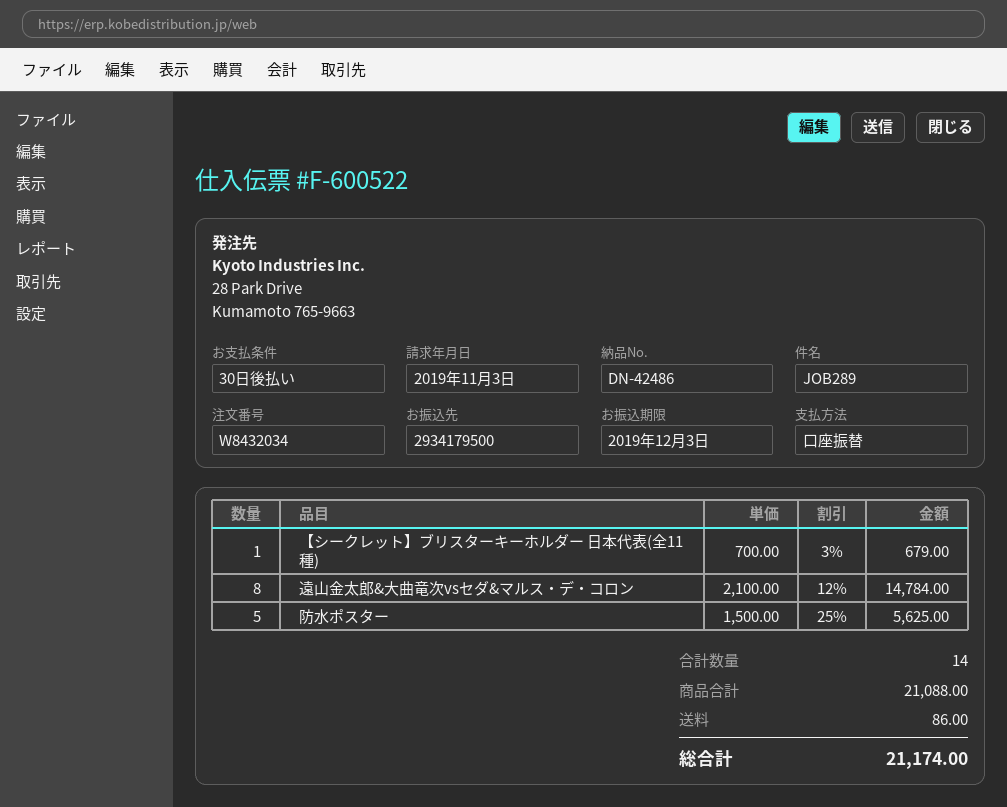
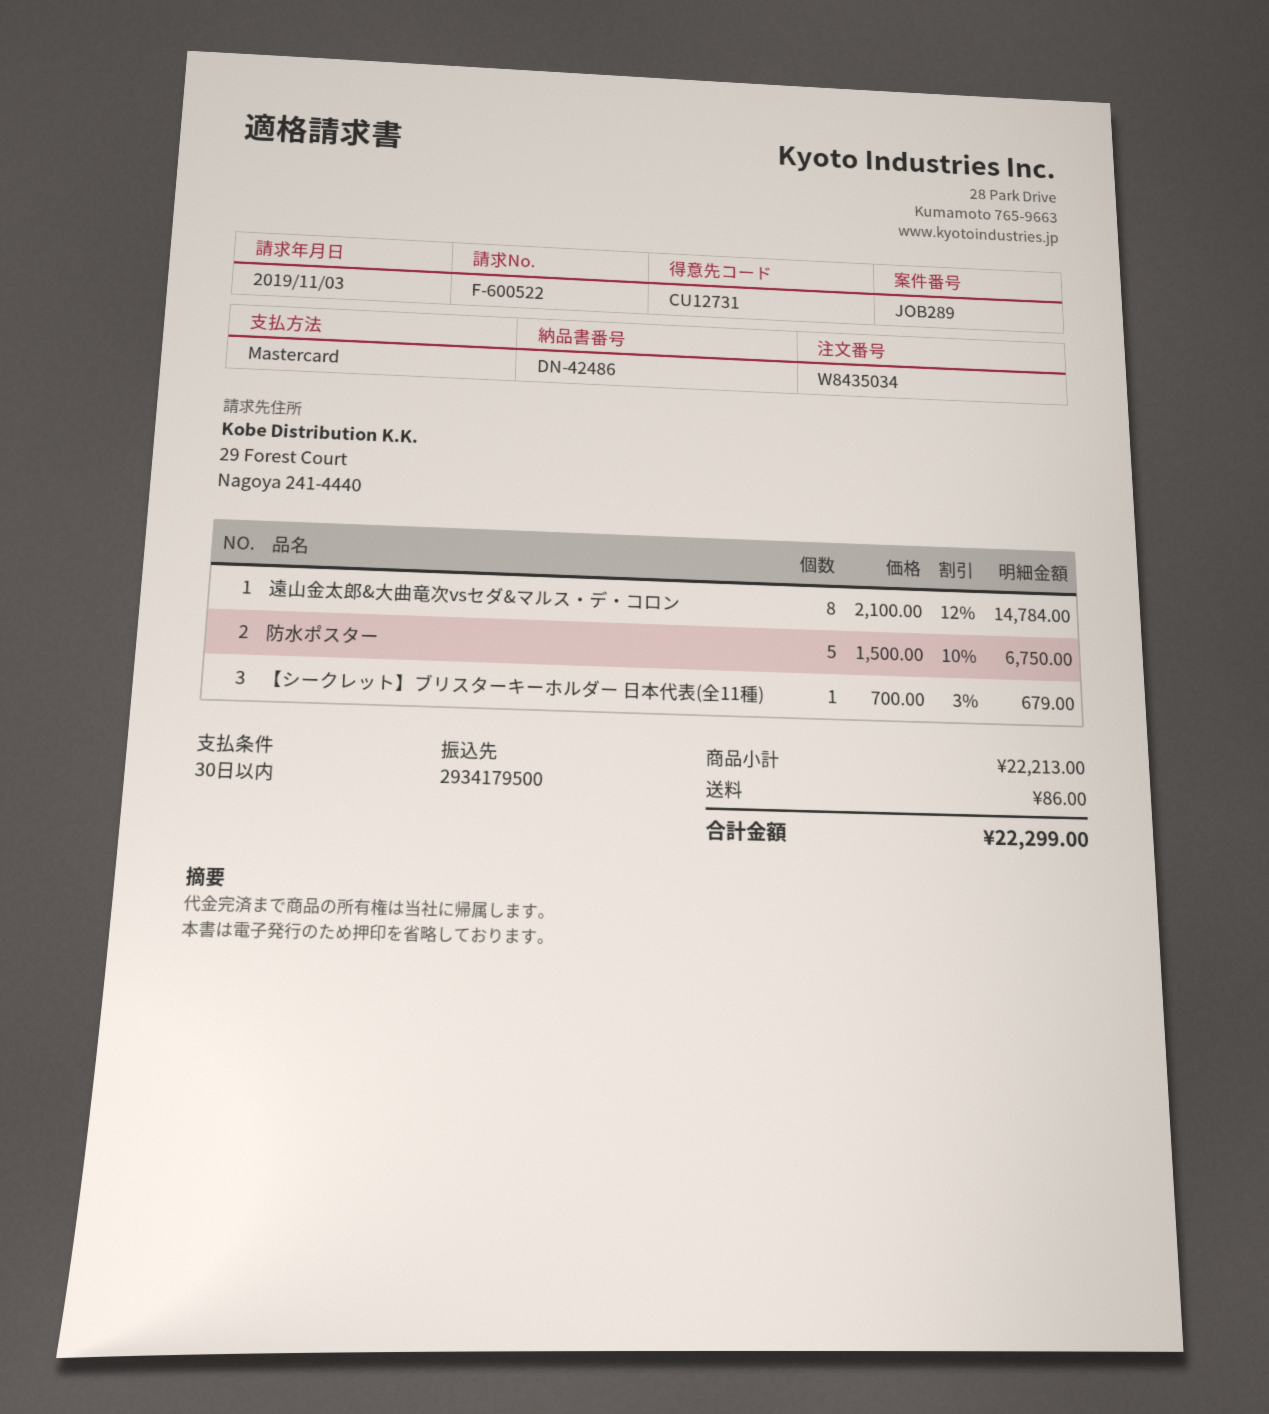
order number: W8432034 -> W8435034
payment method: direct debit -> Mastercard
防水ポスター: 5 x 1500.00 - 25% = 5625.00 -> 5 x 1500.00 - 10% = 6750.00
subtotal: 21088.00 -> 22213.00
total: 21174.00 -> 22299.00

